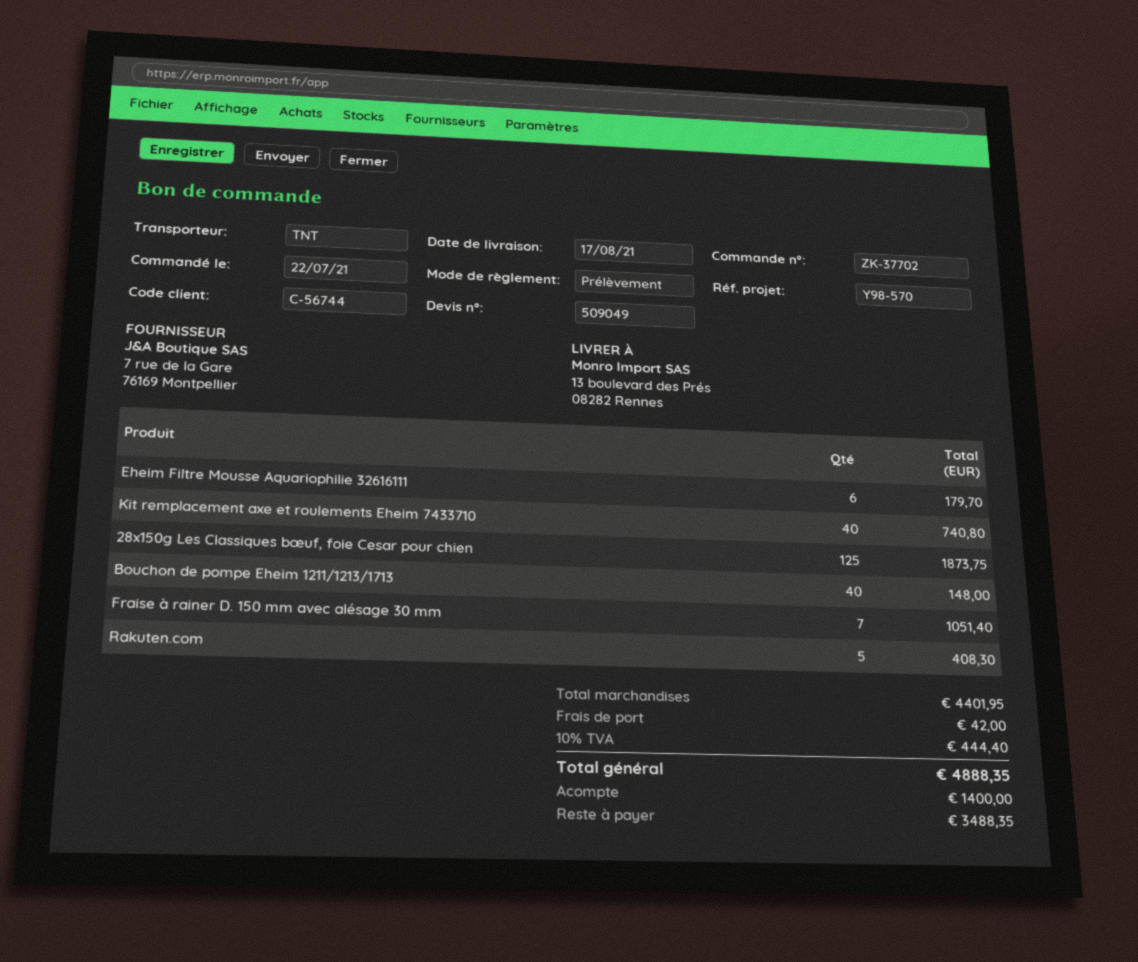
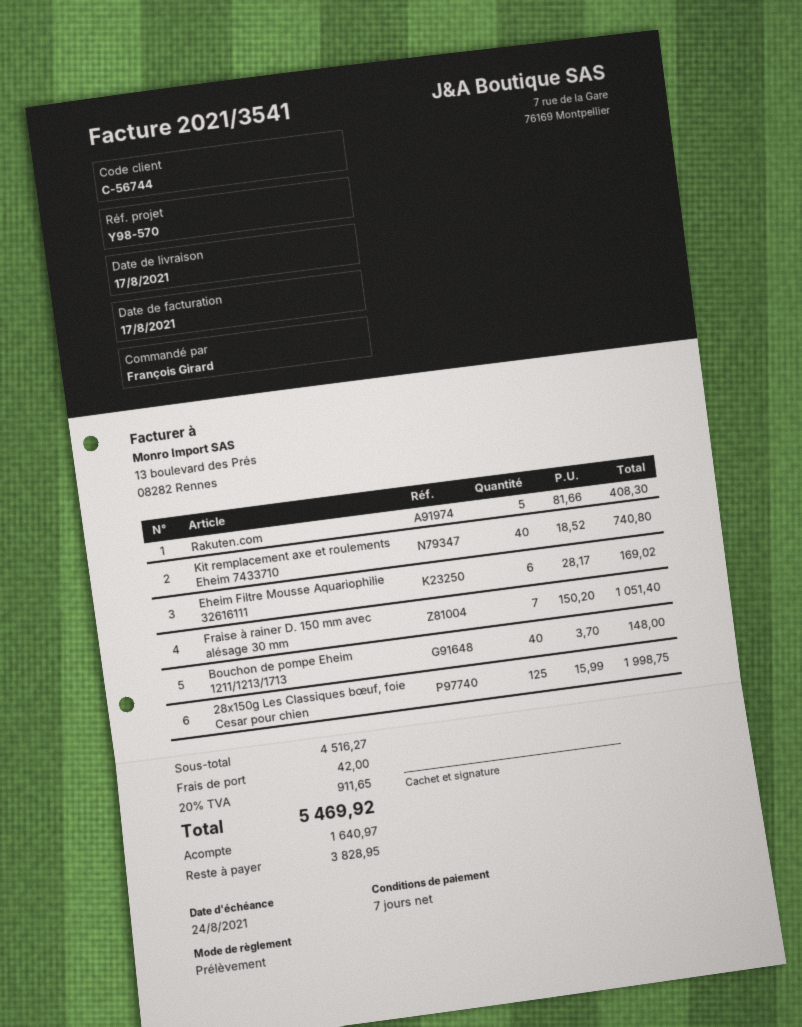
Eheim Filtre Mousse Aquariophilie 32616111: 6 for 179.70 -> 6 for 169.02
28x150g Les Classiques bœuf, foie Cesar pour chien: 125 for 1873.75 -> 125 for 1998.75
subtotal: 4401.95 -> 4516.27
tax: 10% = 444.40 -> 20% = 911.65
total: 4888.35 -> 5469.92
deposit: 1400.00 -> 1640.97
balance: 3488.35 -> 3828.95

